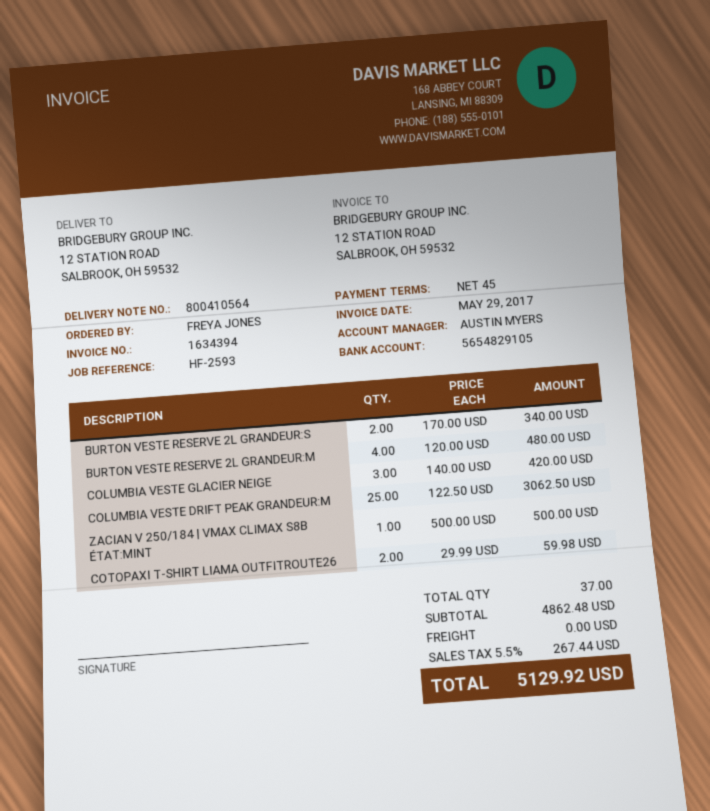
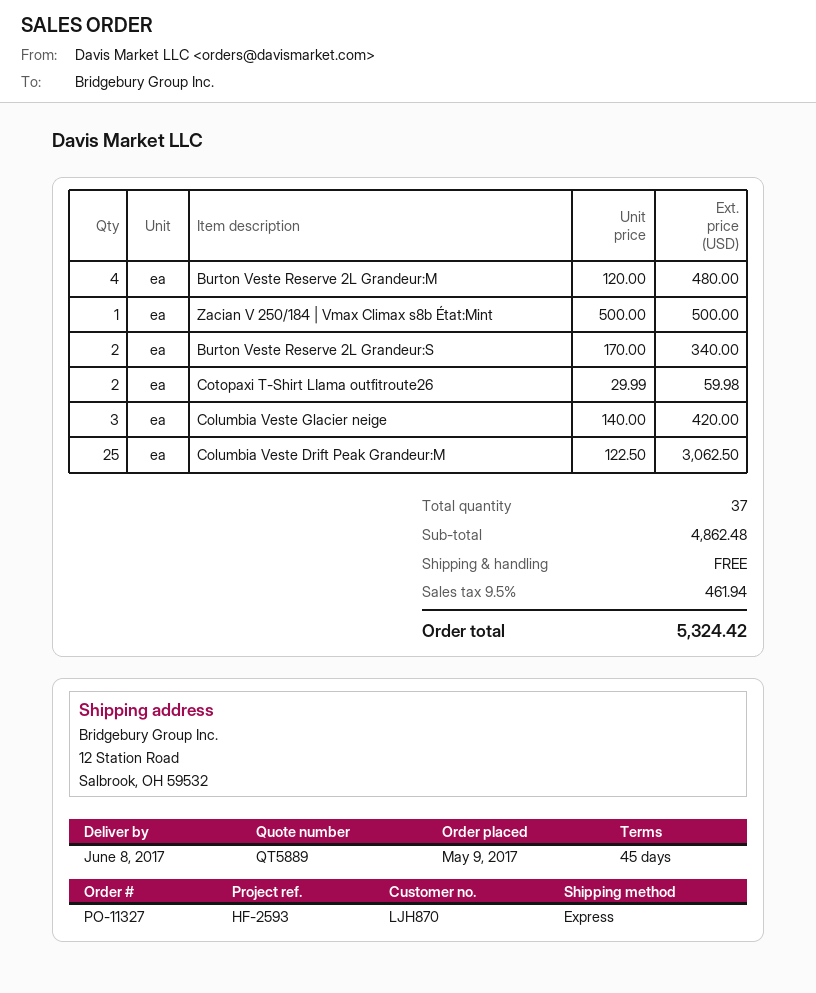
tax: 5.5% = 267.44 -> 9.5% = 461.94
total: 5129.92 -> 5324.42

